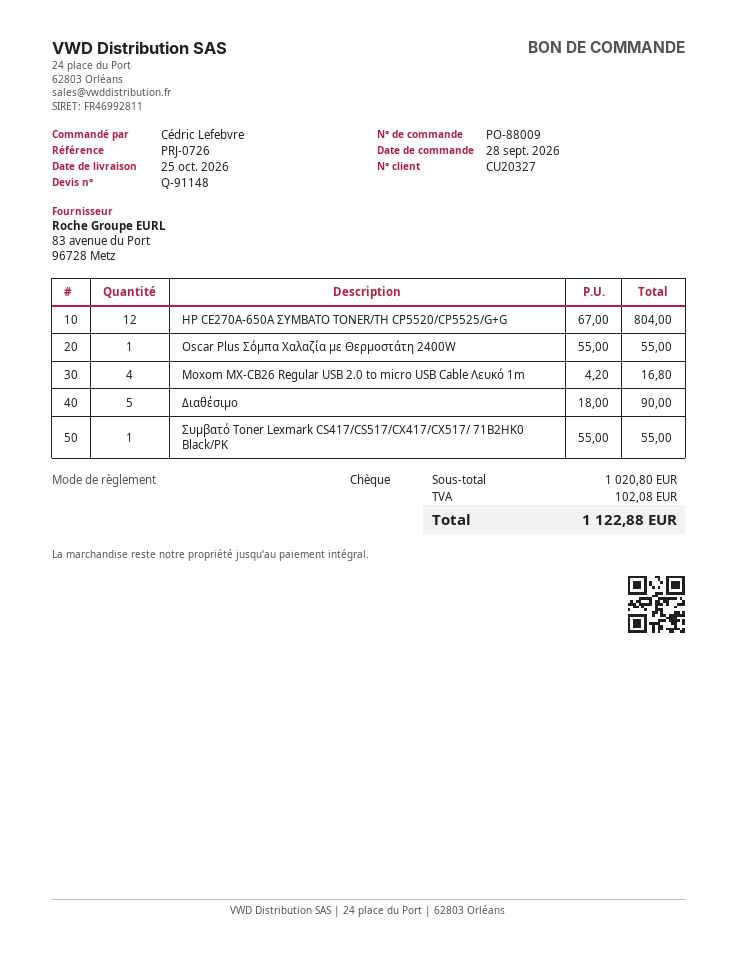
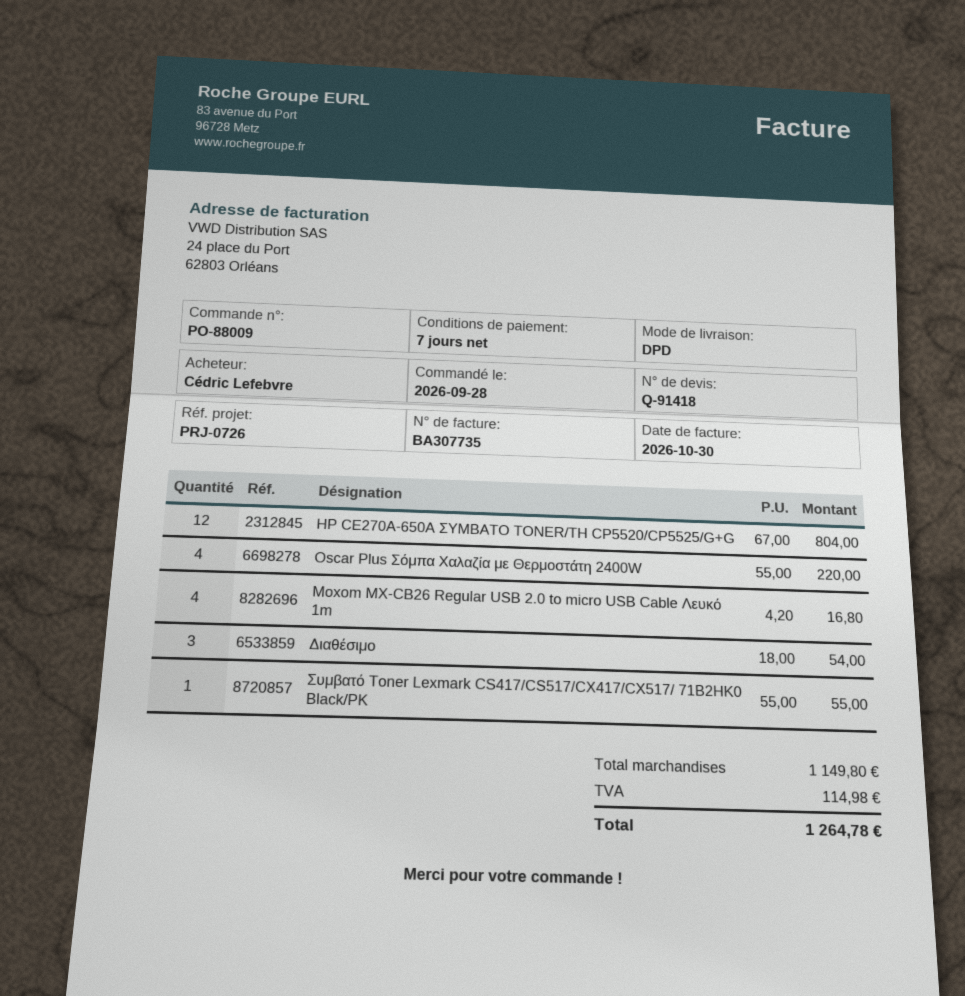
quote number: Q-91148 -> Q-91418
Oscar Plus Σόμπα Χαλαζία με Θερμοστάτη 2400W: 1 x 55.00 = 55.00 -> 4 x 55.00 = 220.00
Διαθέσιμο: 5 x 18.00 = 90.00 -> 3 x 18.00 = 54.00
subtotal: 1020.80 -> 1149.80
tax: 102.08 -> 114.98
total: 1122.88 -> 1264.78

